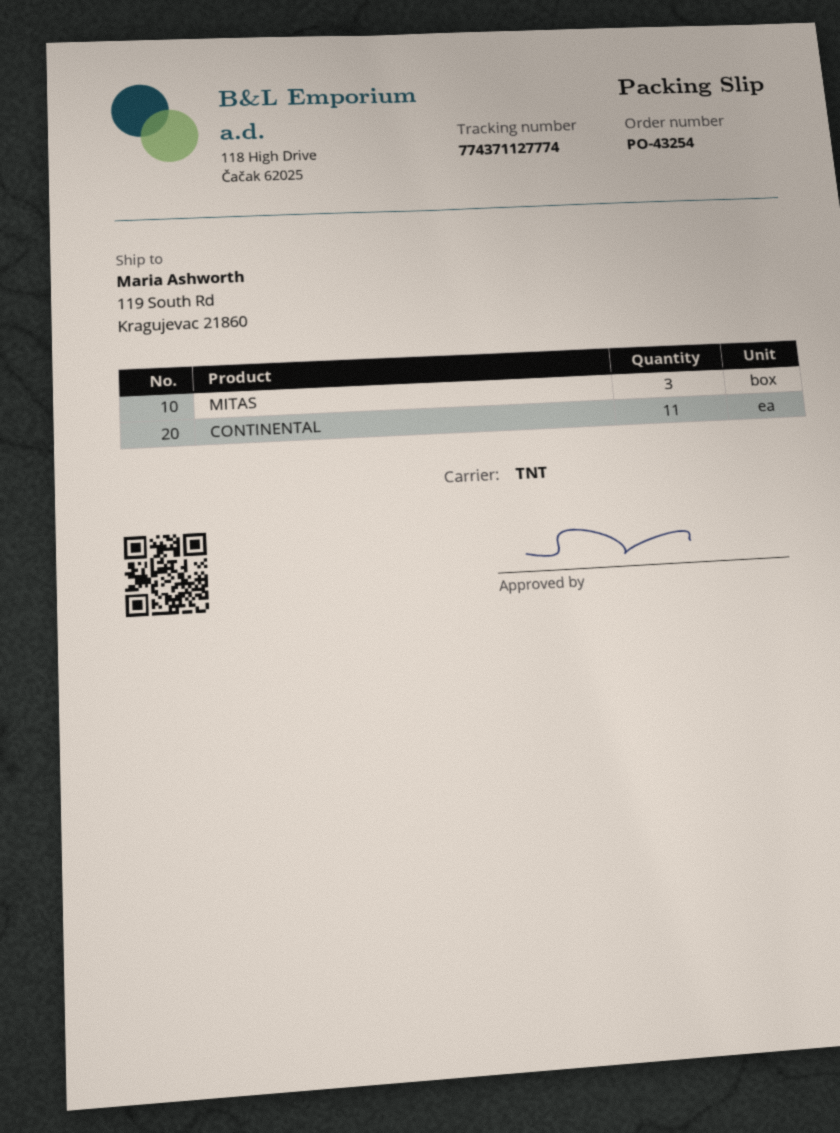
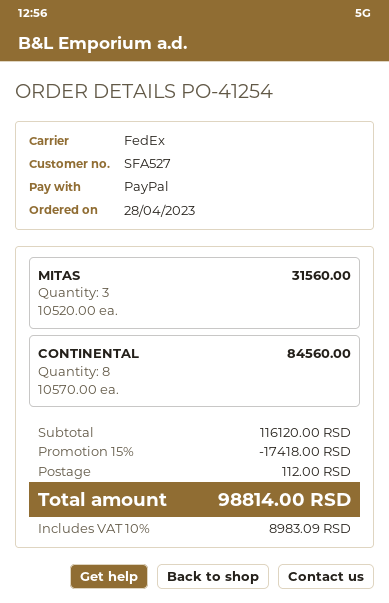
order number: PO-43254 -> PO-41254
shipping method: TNT -> FedEx
CONTINENTAL: 11 -> 8

